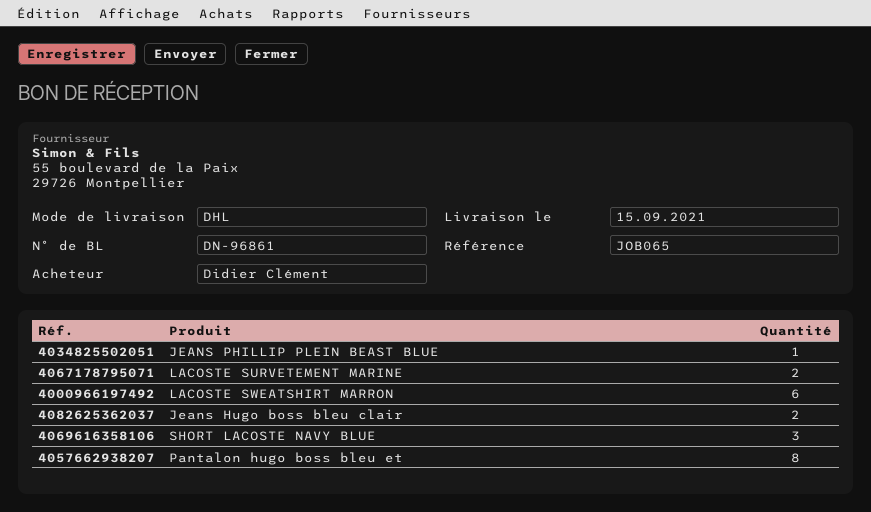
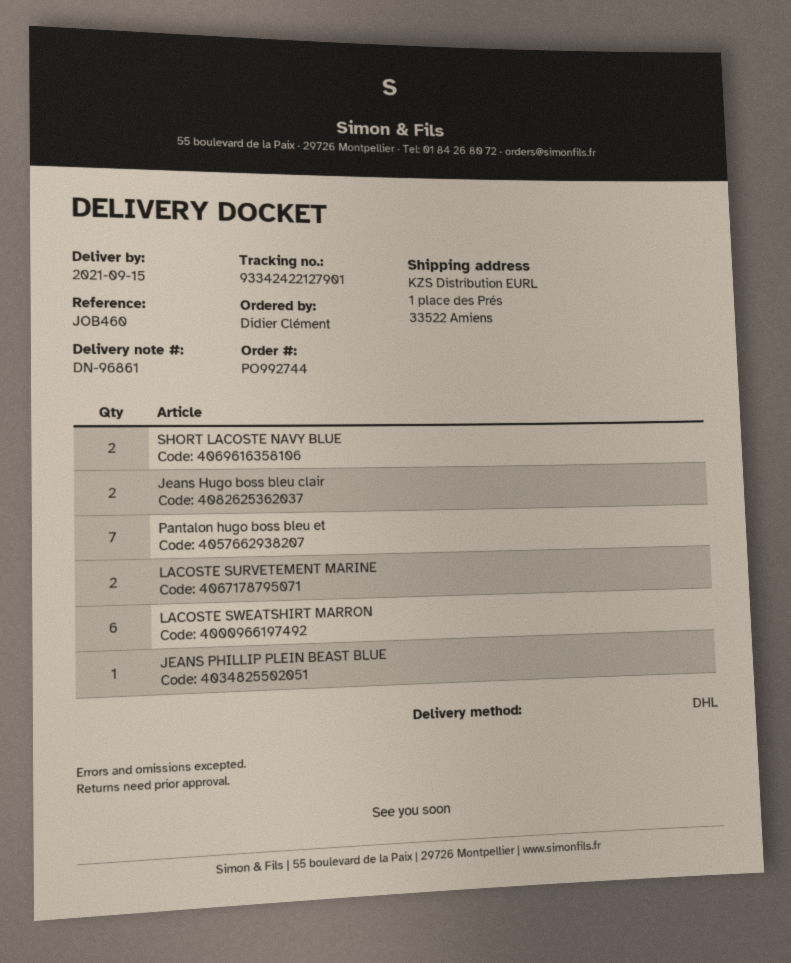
reference: JOB065 -> JOB460
SHORT LACOSTE NAVY BLUE: 3 -> 2
Pantalon hugo boss bleu et: 8 -> 7

